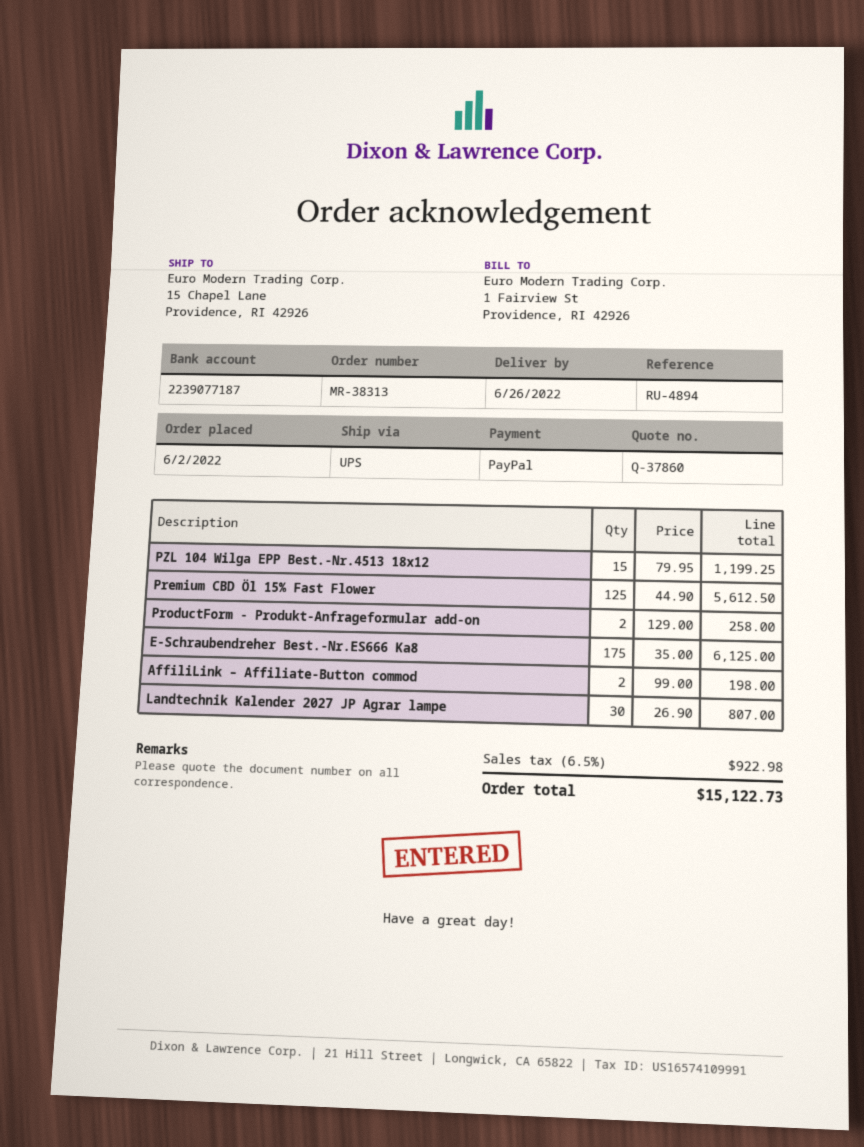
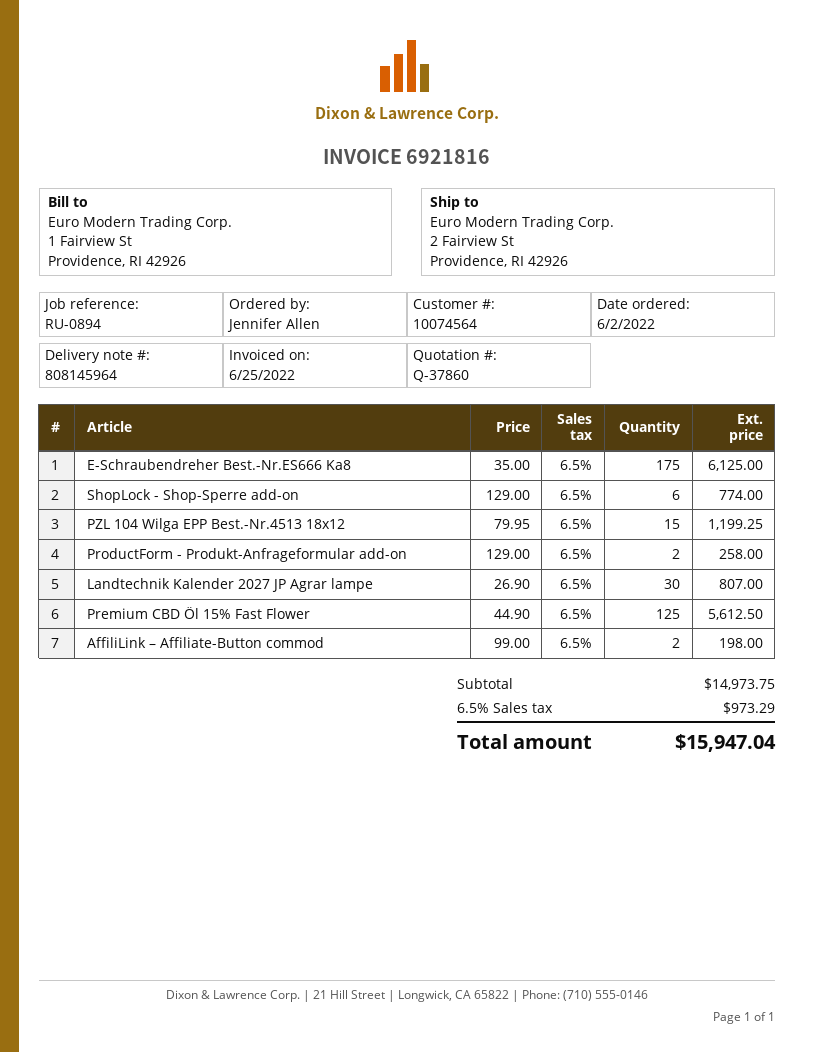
reference: RU-4894 -> RU-0894
ship to: 15 Chapel Lane, Providence, RI 42926 -> 2 Fairview St, Providence, RI 42926
ShopLock - Shop-Sperre add-on: none -> 6 x 129.00 = 774.00
tax: 6.5% = 922.98 -> 6.5% = 973.29
total: 15122.73 -> 15947.04

